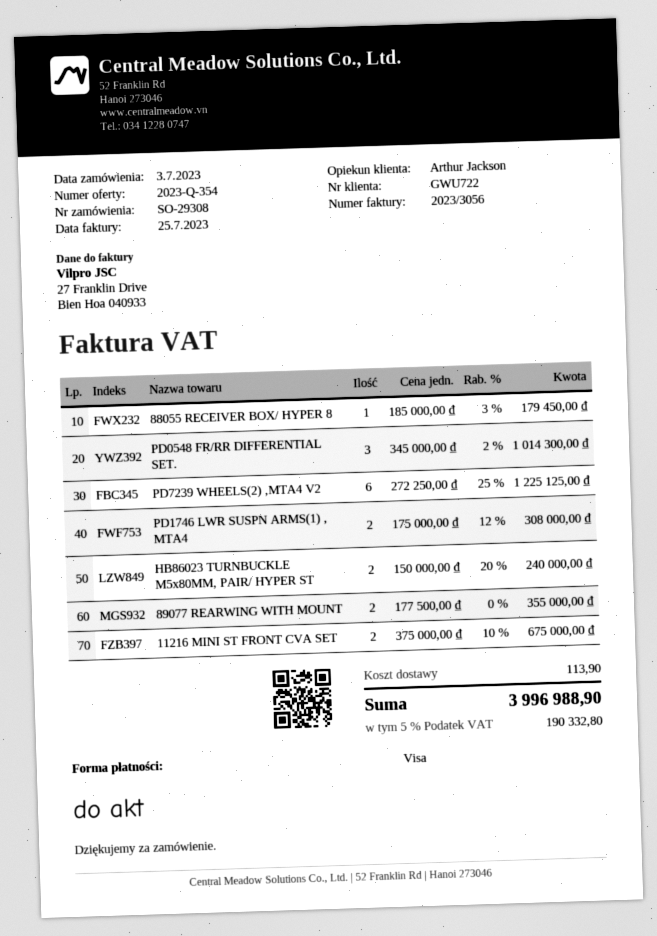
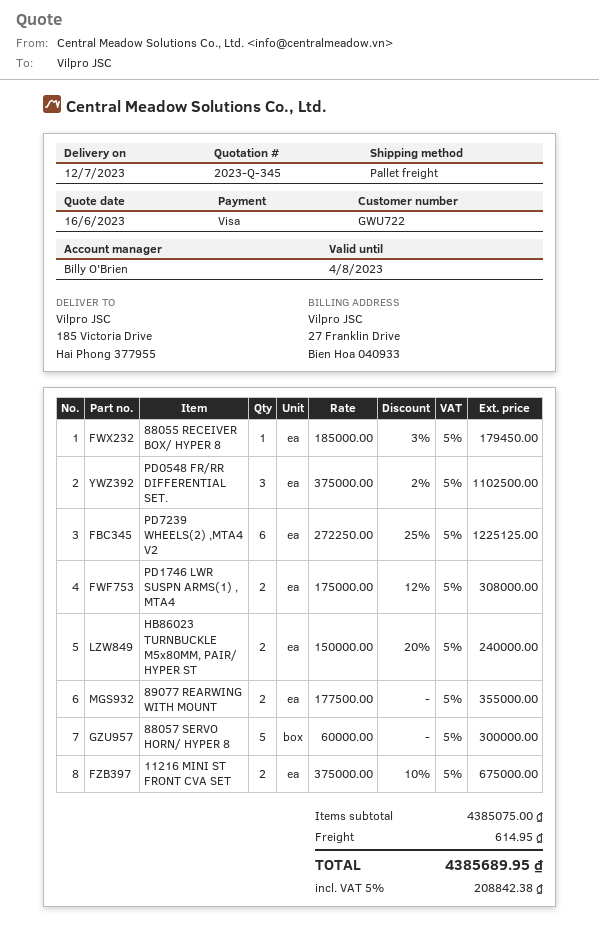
quote number: 2023-Q-354 -> 2023-Q-345
sales rep: Arthur Jackson -> Billy O'Brien
PD0548 FR/RR DIFFERENTIAL SET.: 3 x 345000.00 - 2% = 1014300.00 -> 3 x 375000.00 - 2% = 1102500.00
88057 SERVO HORN/ HYPER 8: none -> 5 x 60000.00 = 300000.00
shipping: 113.90 -> 614.95
tax: 5% = 190332.80 -> 5% = 208842.38
total: 3996988.90 -> 4385689.95

